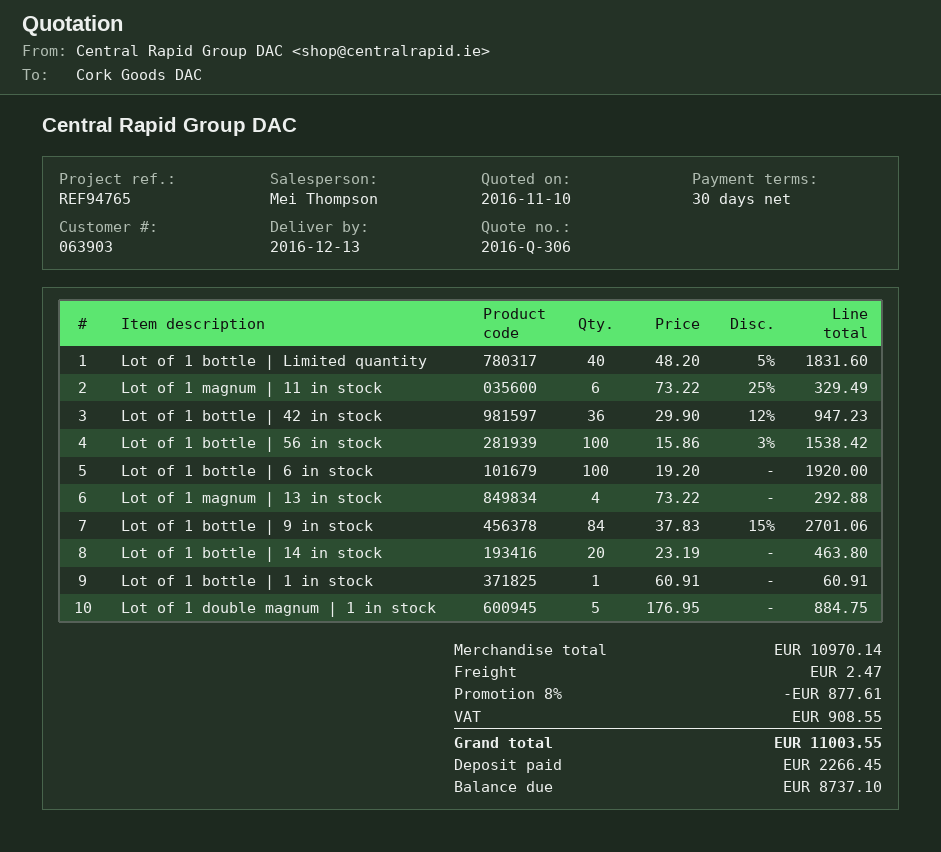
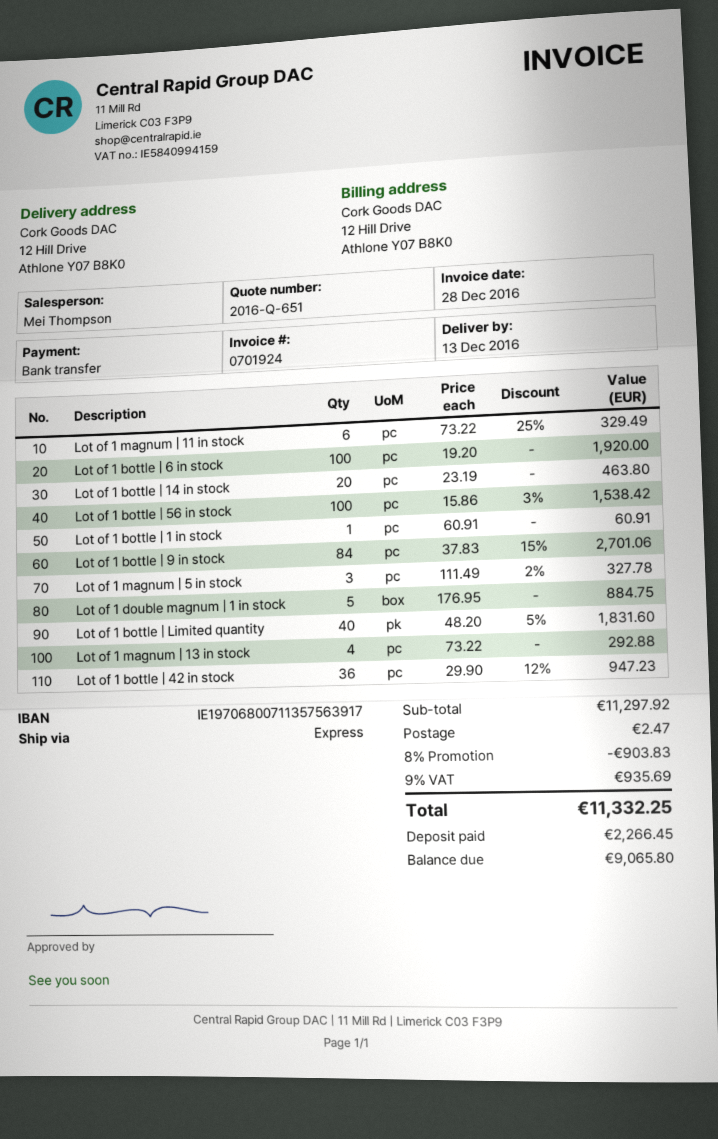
quote number: 2016-Q-306 -> 2016-Q-651
Lot of 1 magnum | 5 in stock: none -> 3 x 111.49 - 2% = 327.78
subtotal: 10970.14 -> 11297.92
discount: 8% = 877.61 -> 8% = 903.83
tax: 908.55 -> 935.69
total: 11003.55 -> 11332.25
balance: 8737.10 -> 9065.80

